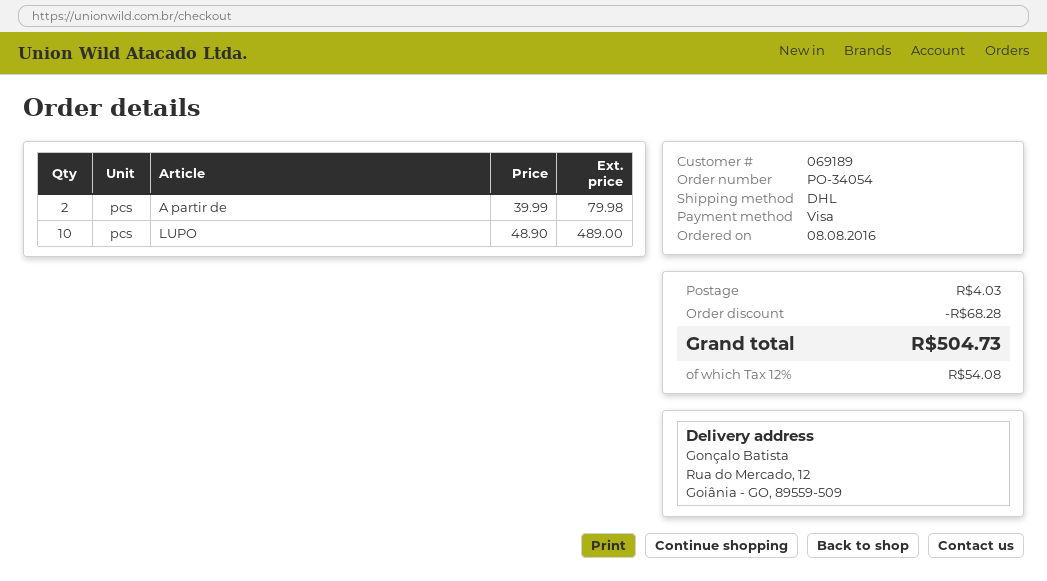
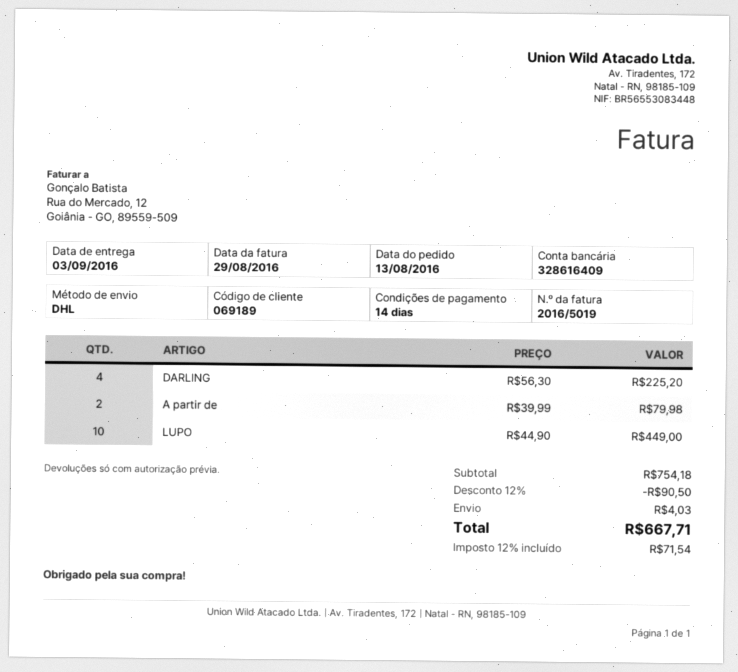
order date: 2016-08-08 -> 2016-08-13
LUPO: 10 x 48.90 = 489.00 -> 10 x 44.90 = 449.00
DARLING: none -> 4 x 56.30 = 225.20
discount: 68.28 -> 90.50
tax: 12% = 54.08 -> 12% = 71.54
total: 504.73 -> 667.71

